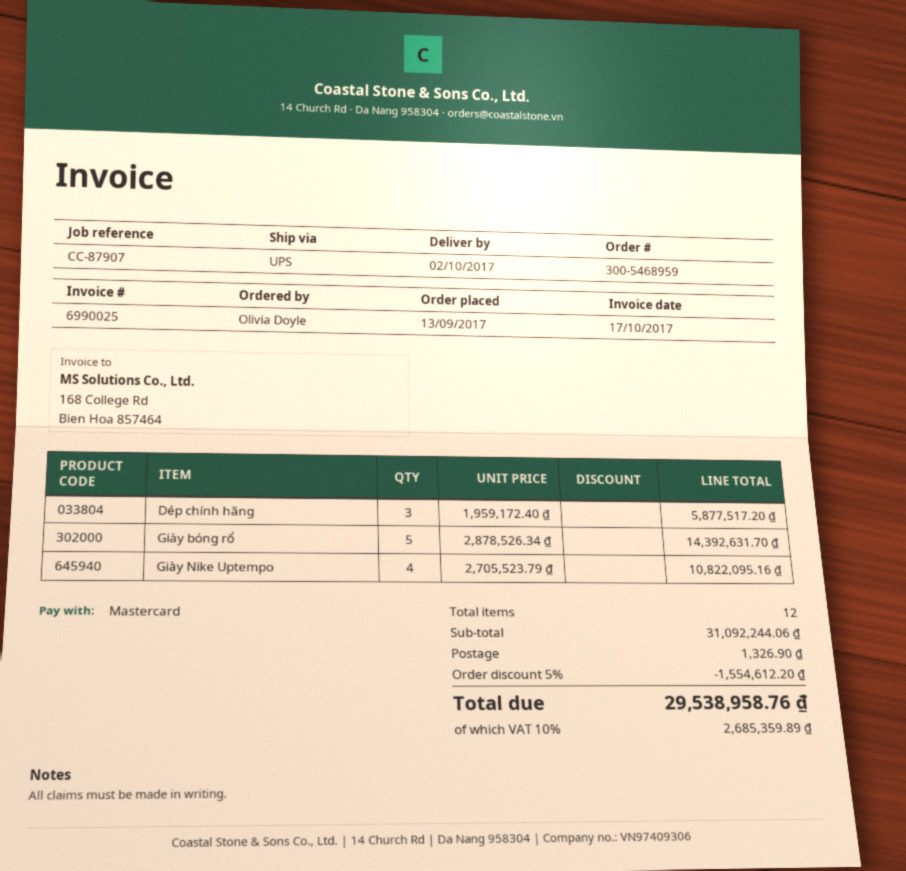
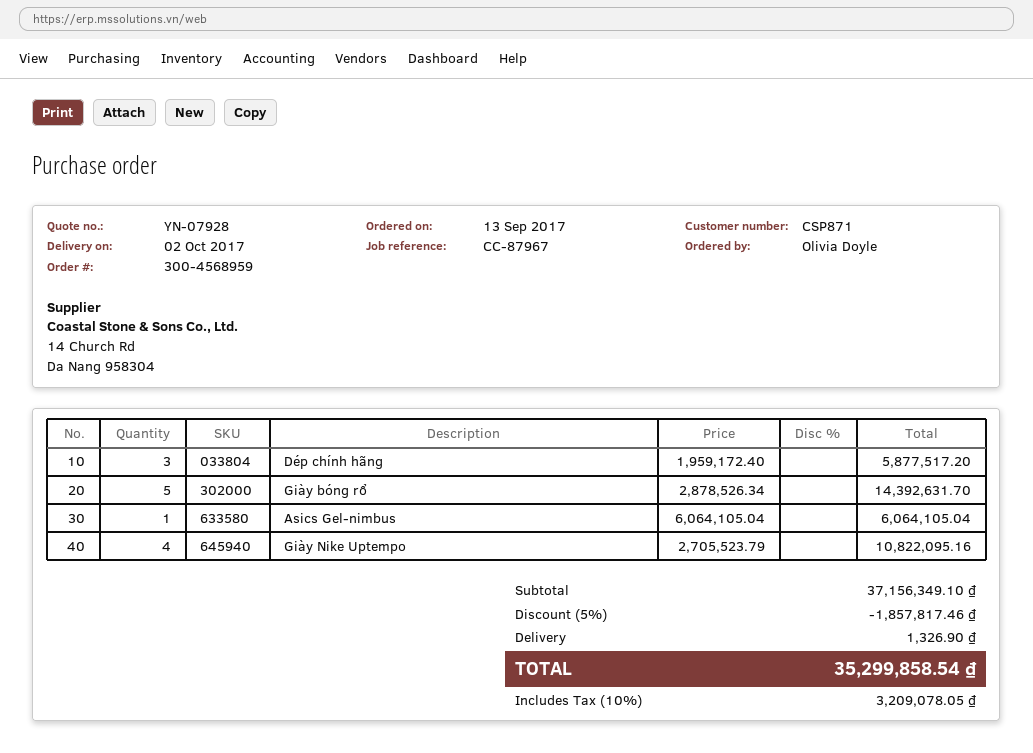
order number: 300-5468959 -> 300-4568959
reference: CC-87907 -> CC-87967
Asics Gel-nimbus: none -> 1 x 6064105.04 = 6064105.04
subtotal: 31092244.06 -> 37156349.10
discount: 5% = 1554612.20 -> 5% = 1857817.46
tax: 10% = 2685359.89 -> 10% = 3209078.05
total: 29538958.76 -> 35299858.54

